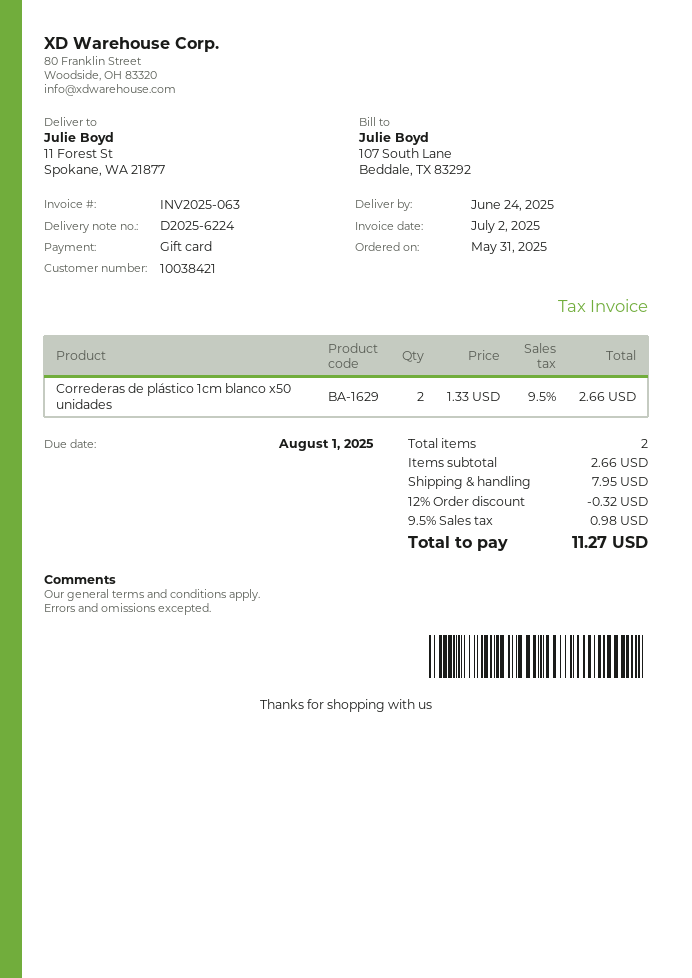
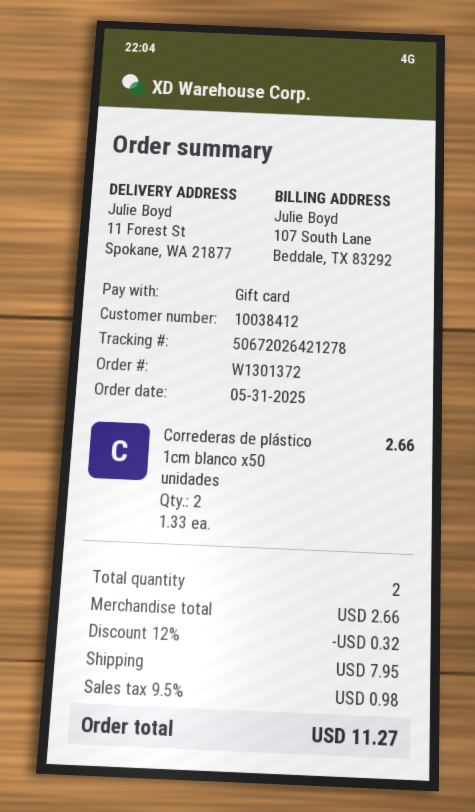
customer number: 10038421 -> 10038412

